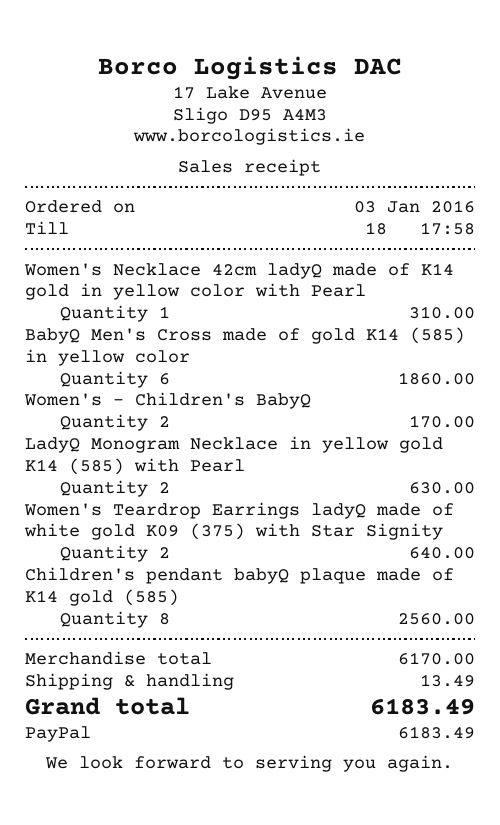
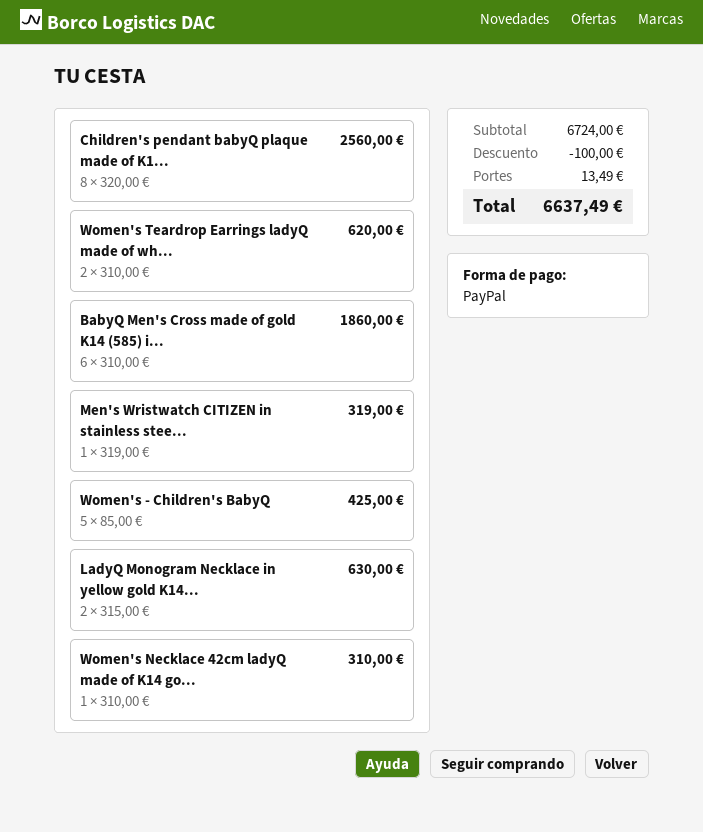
Women's - Children's BabyQ: 2 for 170.00 -> 5 for 425.00
Women's Teardrop Earrings ladyQ made of white gold K09 (375) with Star Signity: 2 for 640.00 -> 2 for 620.00
Men's Wristwatch CITIZEN in stainless stee...: none -> 1 for 319.00
subtotal: 6170.00 -> 6724.00
discount: none -> 100.00
total: 6183.49 -> 6637.49

